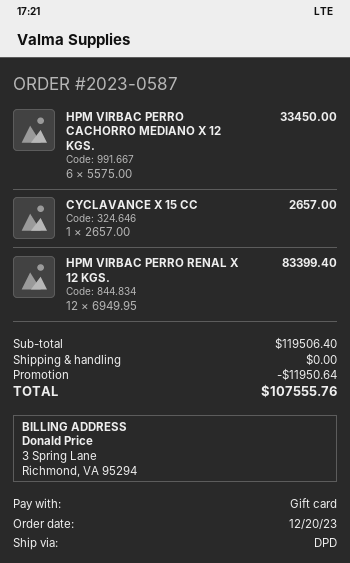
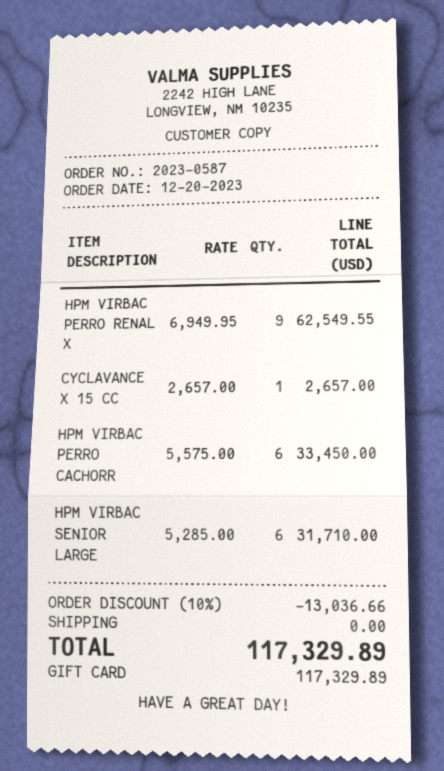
HPM VIRBAC PERRO RENAL X 12 KGS.: 12 x 6949.95 = 83399.40 -> 9 x 6949.95 = 62549.55
HPM VIRBAC SENIOR LARGE: none -> 6 x 5285.00 = 31710.00
discount: 11950.64 -> 13036.66
total: 107555.76 -> 117329.89

